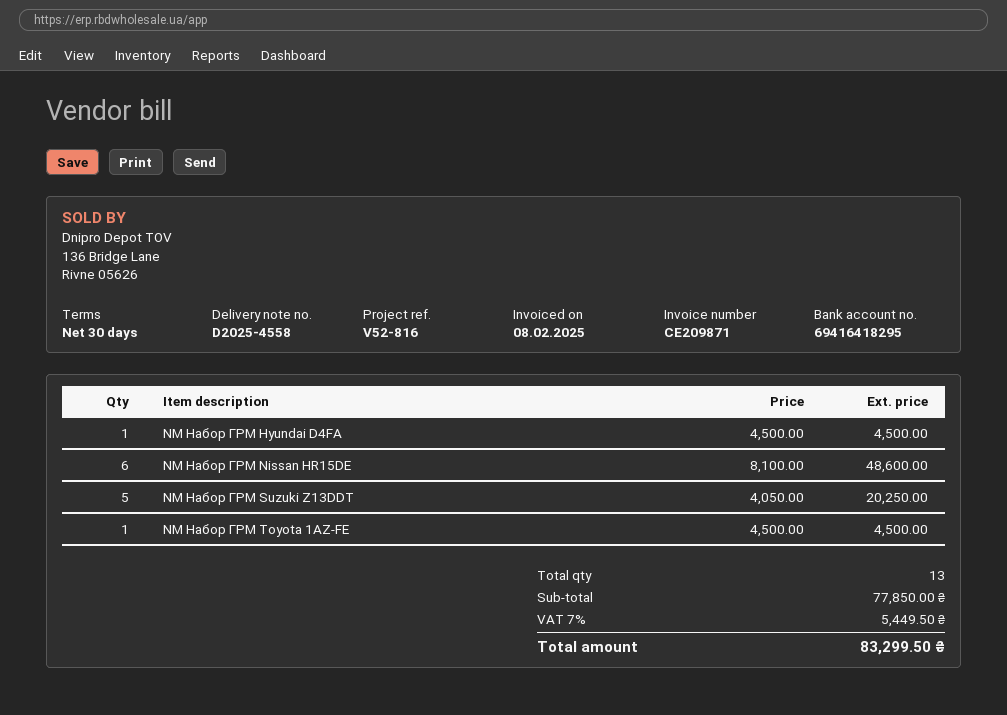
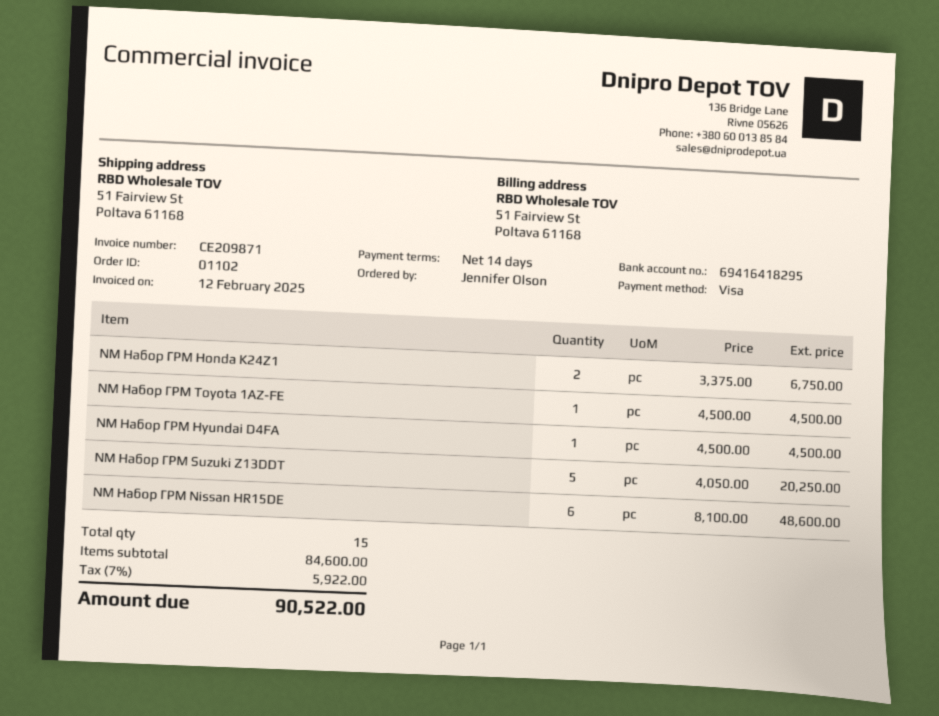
invoice date: 2025-02-08 -> 2025-02-12
payment terms: 30 days -> 14 days
NM Набор ГРМ Honda K24Z1: none -> 2 x 3375.00 = 6750.00
total quantity: 13 -> 15
subtotal: 77850.00 -> 84600.00
tax: 7% = 5449.50 -> 7% = 5922.00
total: 83299.50 -> 90522.00

